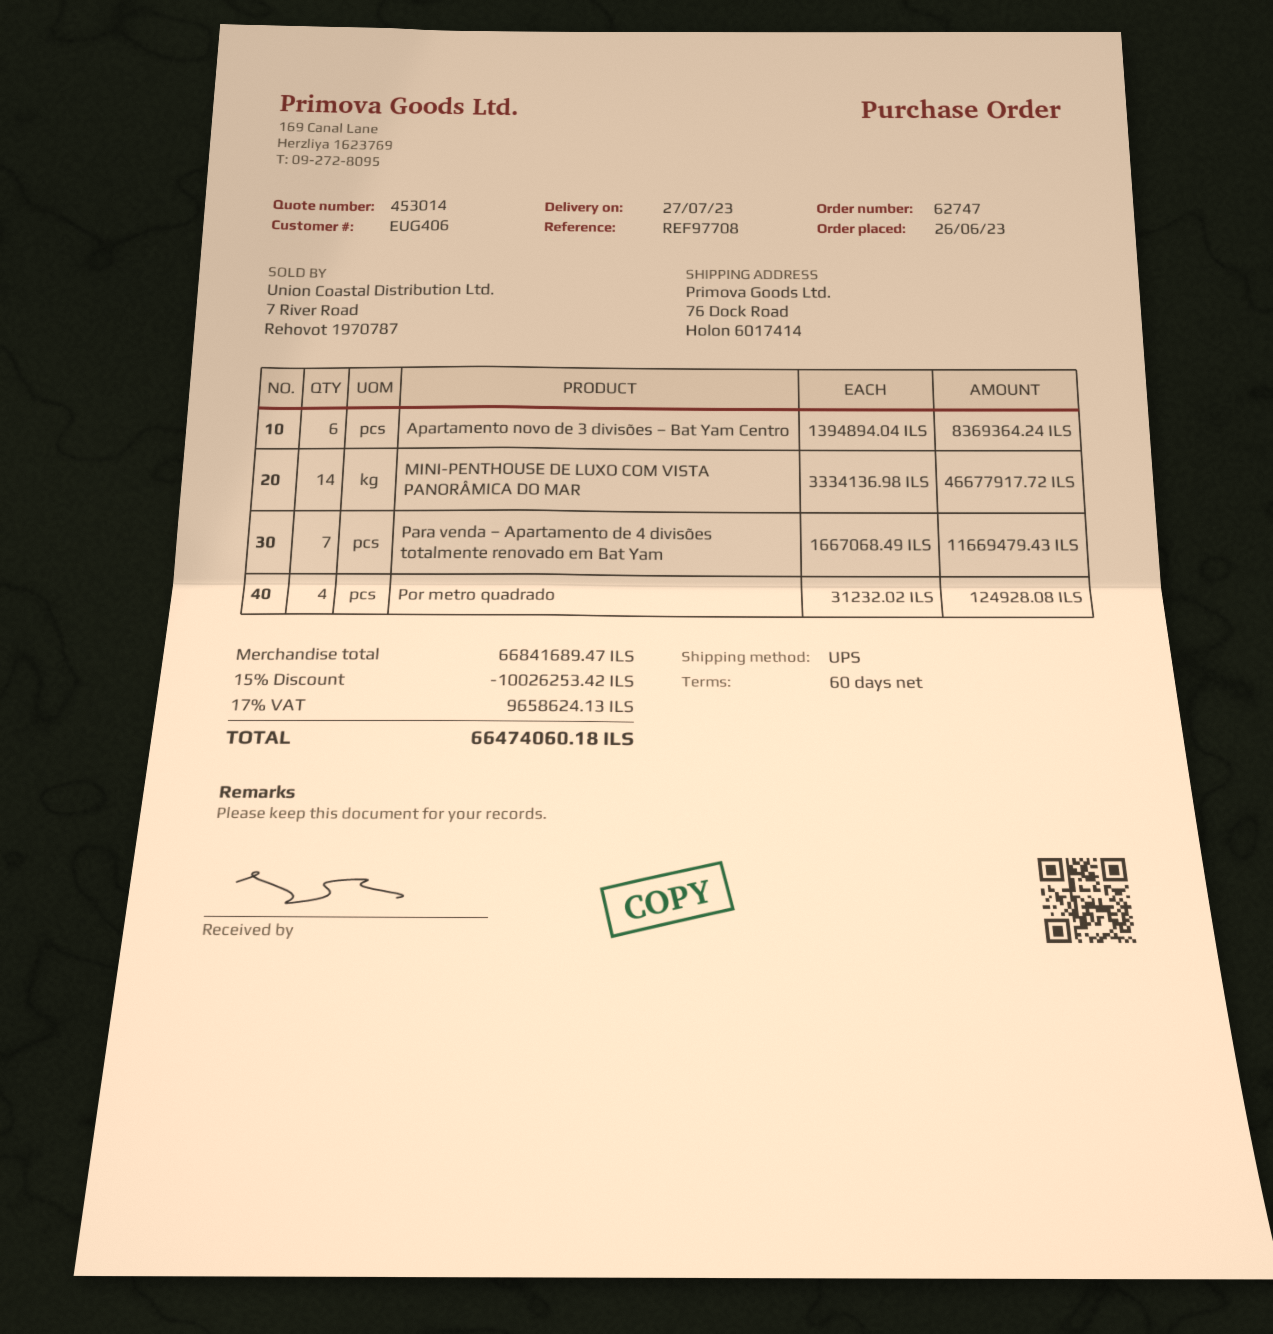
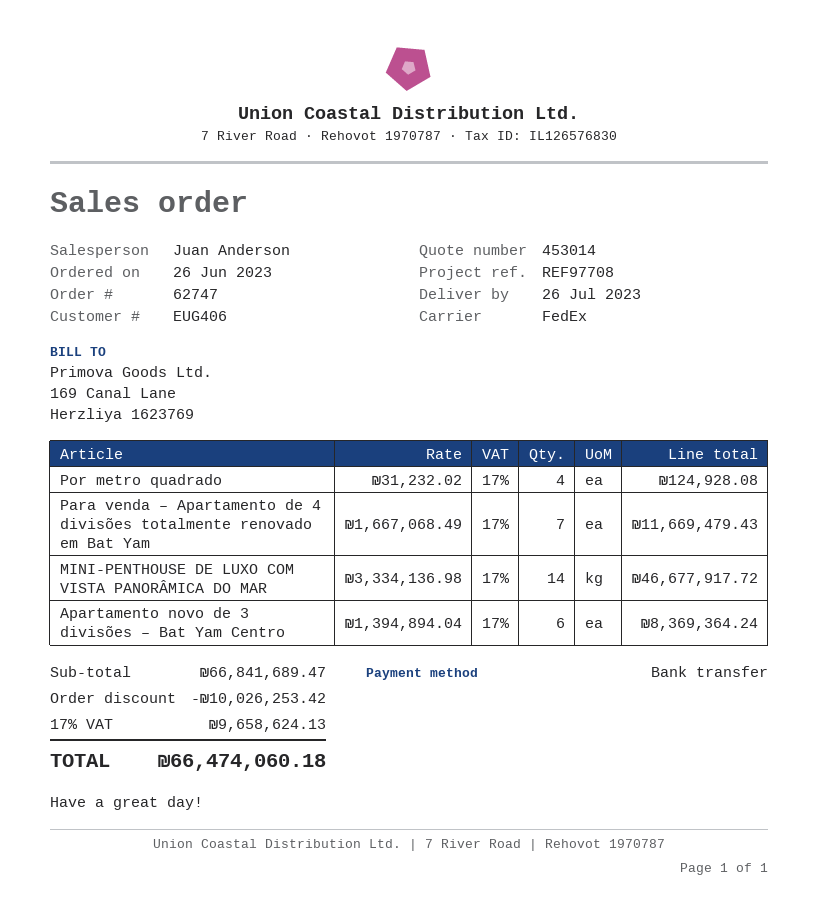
delivery date: 2023-07-27 -> 2023-07-26
shipping method: UPS -> FedEx

